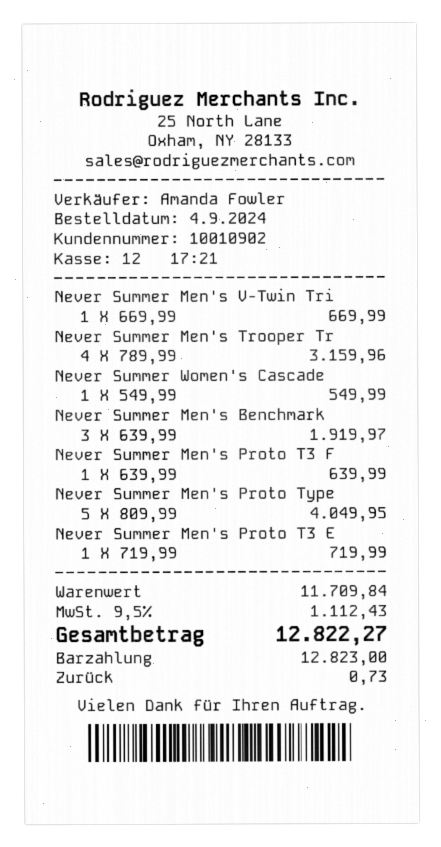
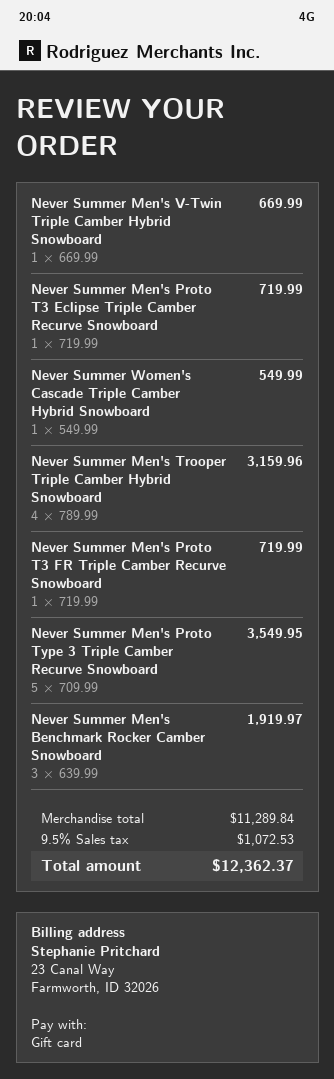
payment method: cash -> gift card
Never Summer Men's Proto T3 F: 1 x 639.99 = 639.99 -> 1 x 719.99 = 719.99
Never Summer Men's Proto Type: 5 x 809.99 = 4049.95 -> 5 x 709.99 = 3549.95
subtotal: 11709.84 -> 11289.84
tax: 9.5% = 1112.43 -> 9.5% = 1072.53
total: 12822.27 -> 12362.37

